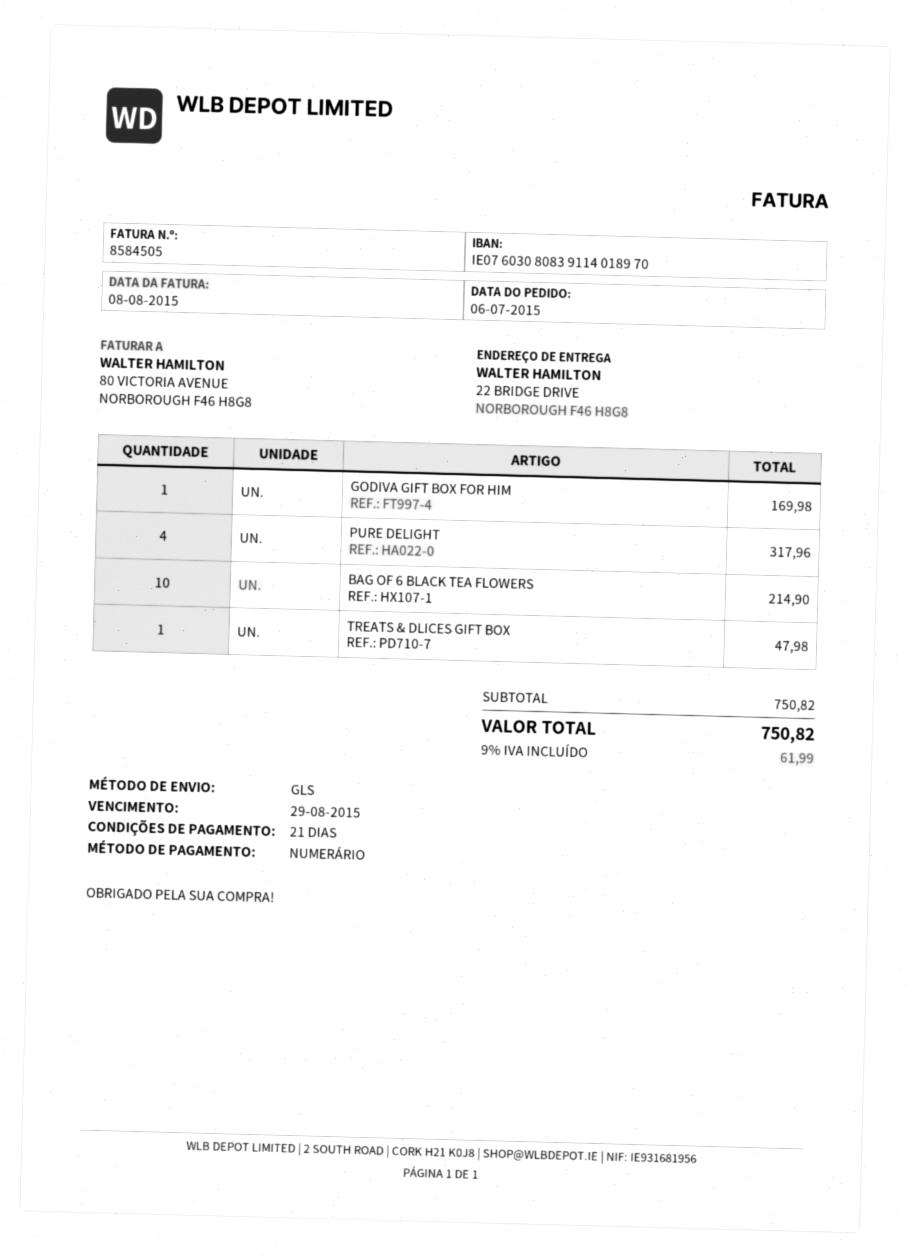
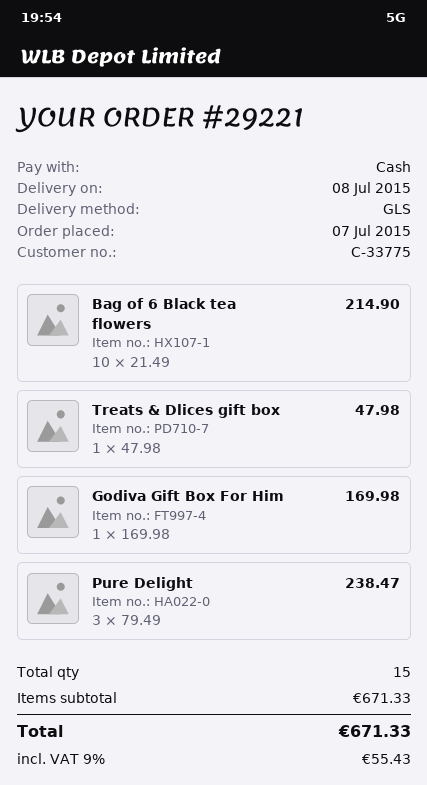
order date: 2015-07-06 -> 2015-07-07
PURE DELIGHT: 4 for 317.96 -> 3 for 238.47
subtotal: 750.82 -> 671.33
tax: 9% = 61.99 -> 9% = 55.43
total: 750.82 -> 671.33

